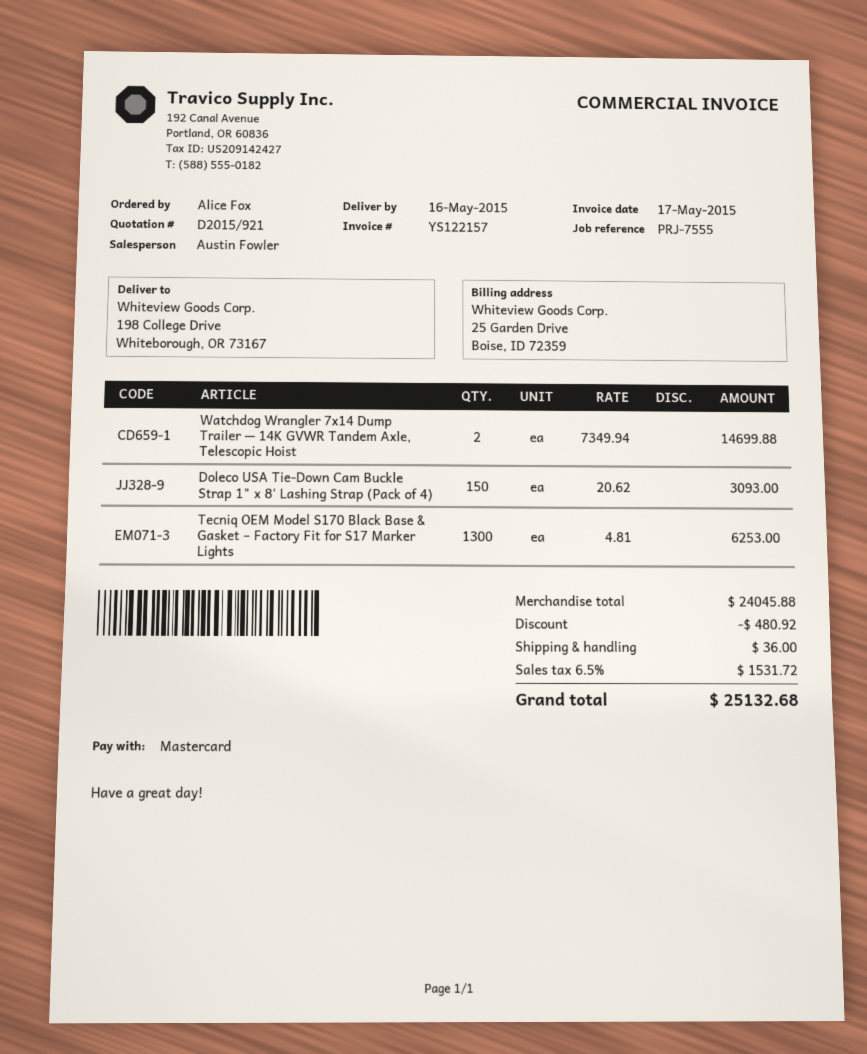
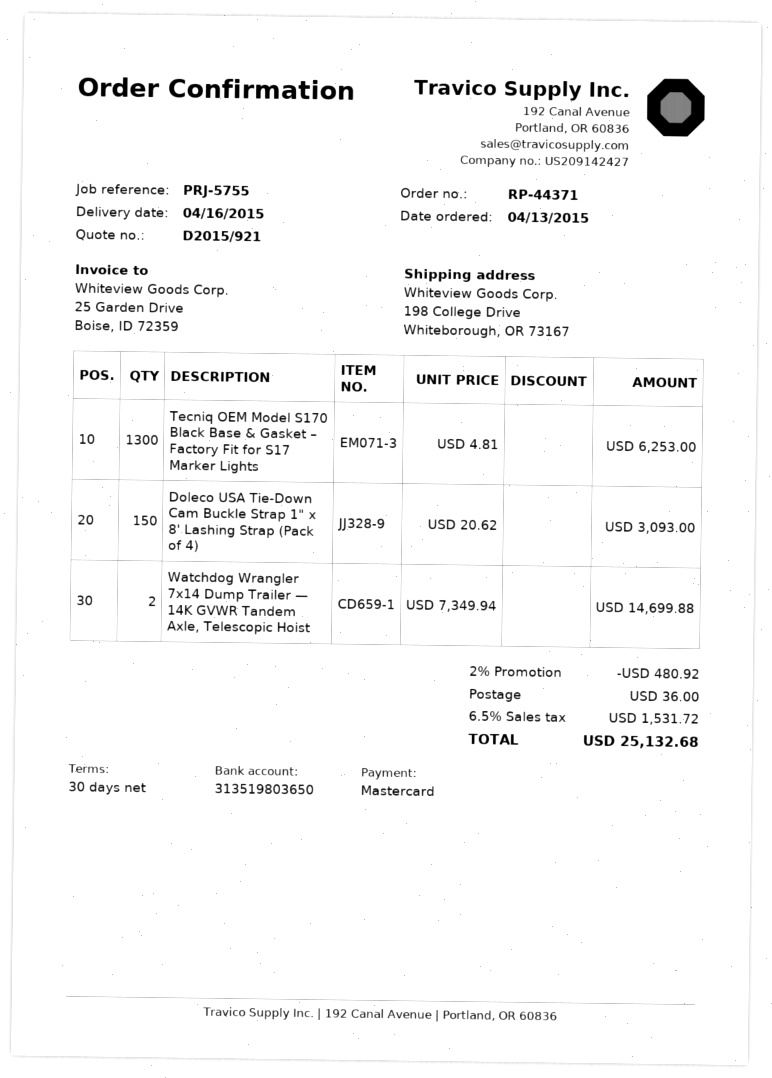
delivery date: 2015-05-16 -> 2015-04-16
reference: PRJ-7555 -> PRJ-5755

